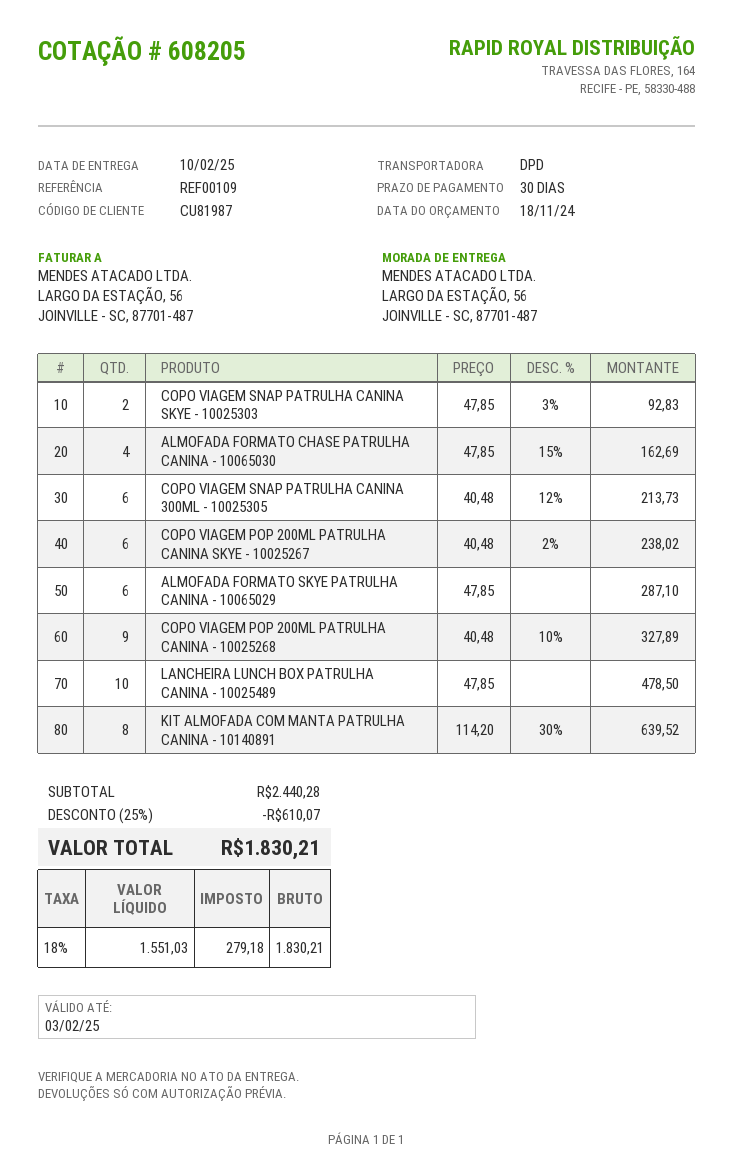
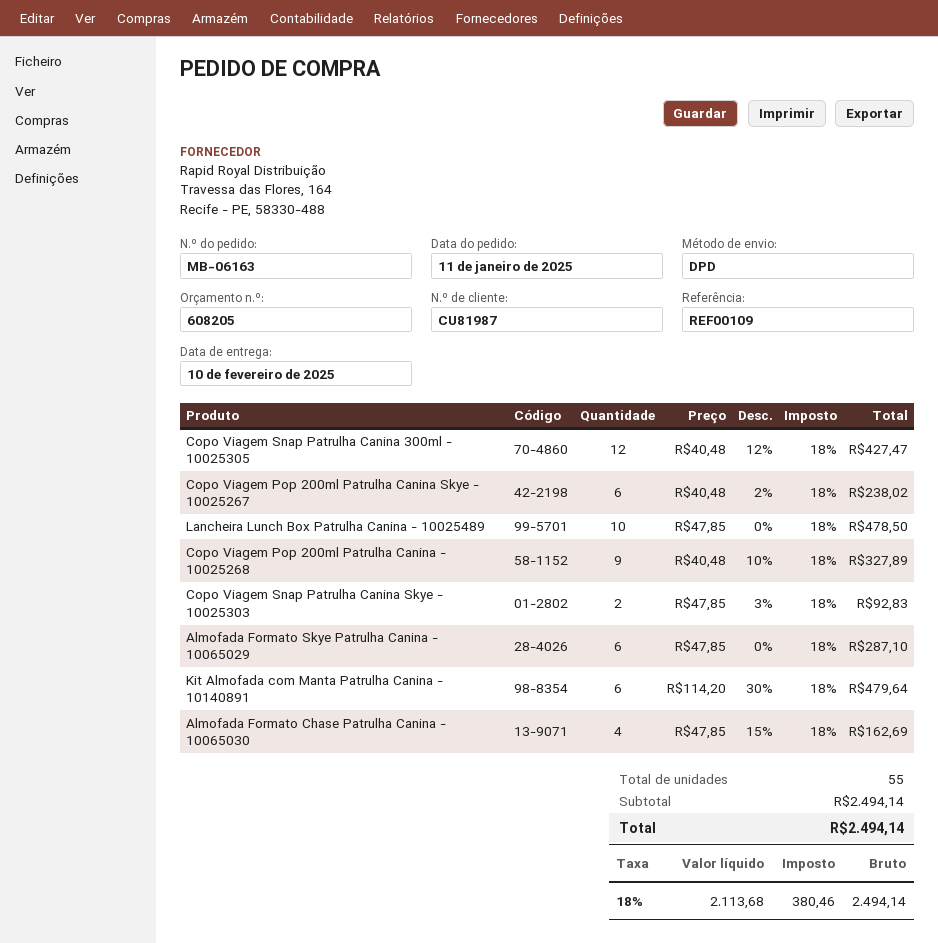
COPO VIAGEM SNAP PATRULHA CANINA 300ML - 10025305: 6 x 40.48 - 12% = 213.73 -> 12 x 40.48 - 12% = 427.47
KIT ALMOFADA COM MANTA PATRULHA CANINA - 10140891: 8 x 114.20 - 30% = 639.52 -> 6 x 114.20 - 30% = 479.64
subtotal: 2440.28 -> 2494.14
discount: 25% = 610.07 -> none
net: 1551.03 -> 2113.68
tax: 18% = 279.18 -> 18% = 380.46
total: 1830.21 -> 2494.14

